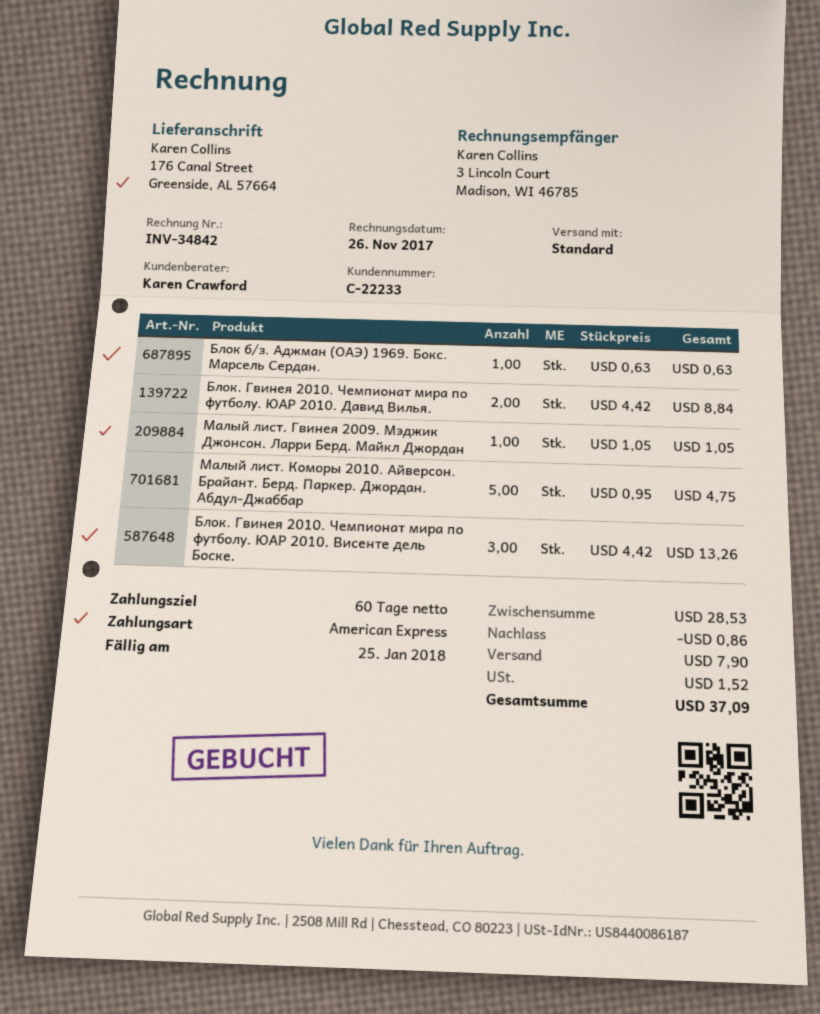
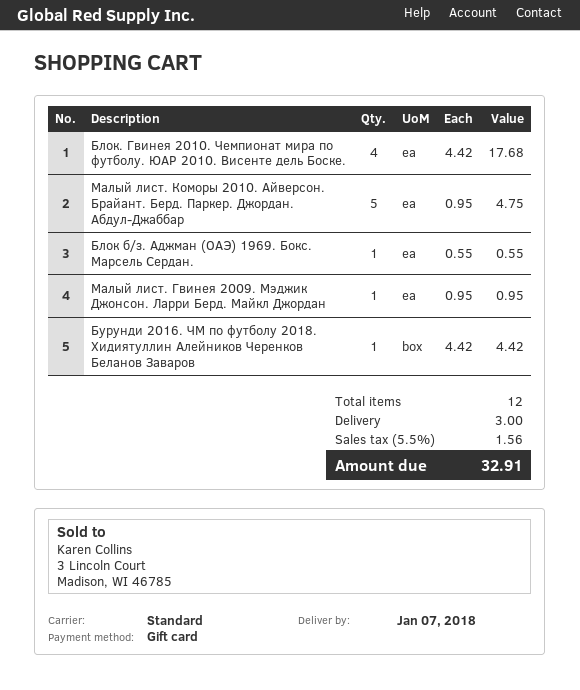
payment method: American Express -> gift card
Блок б/з. Аджман (ОАЭ) 1969. Бокс. Марсель Сердан.: 1 x 0.63 = 0.63 -> 1 x 0.55 = 0.55
Блок. Гвинея 2010. Чемпионат мира по футболу. ЮАР 2010. Давид Вилья.: 2 x 4.42 = 8.84 -> none
Малый лист. Гвинея 2009. Мэджик Джонсон. Ларри Берд. Майкл Джордан: 1 x 1.05 = 1.05 -> 1 x 0.95 = 0.95
Блок. Гвинея 2010. Чемпионат мира по футболу. ЮАР 2010. Висенте дель Боске.: 3 x 4.42 = 13.26 -> 4 x 4.42 = 17.68
Бурунди 2016. ЧМ по футболу 2018. Хидиятуллин Алейников Черенков Беланов Заваров: none -> 1 x 4.42 = 4.42
discount: 0.86 -> none
shipping: 7.90 -> 3.00
tax: 1.52 -> 1.56
total: 37.09 -> 32.91

